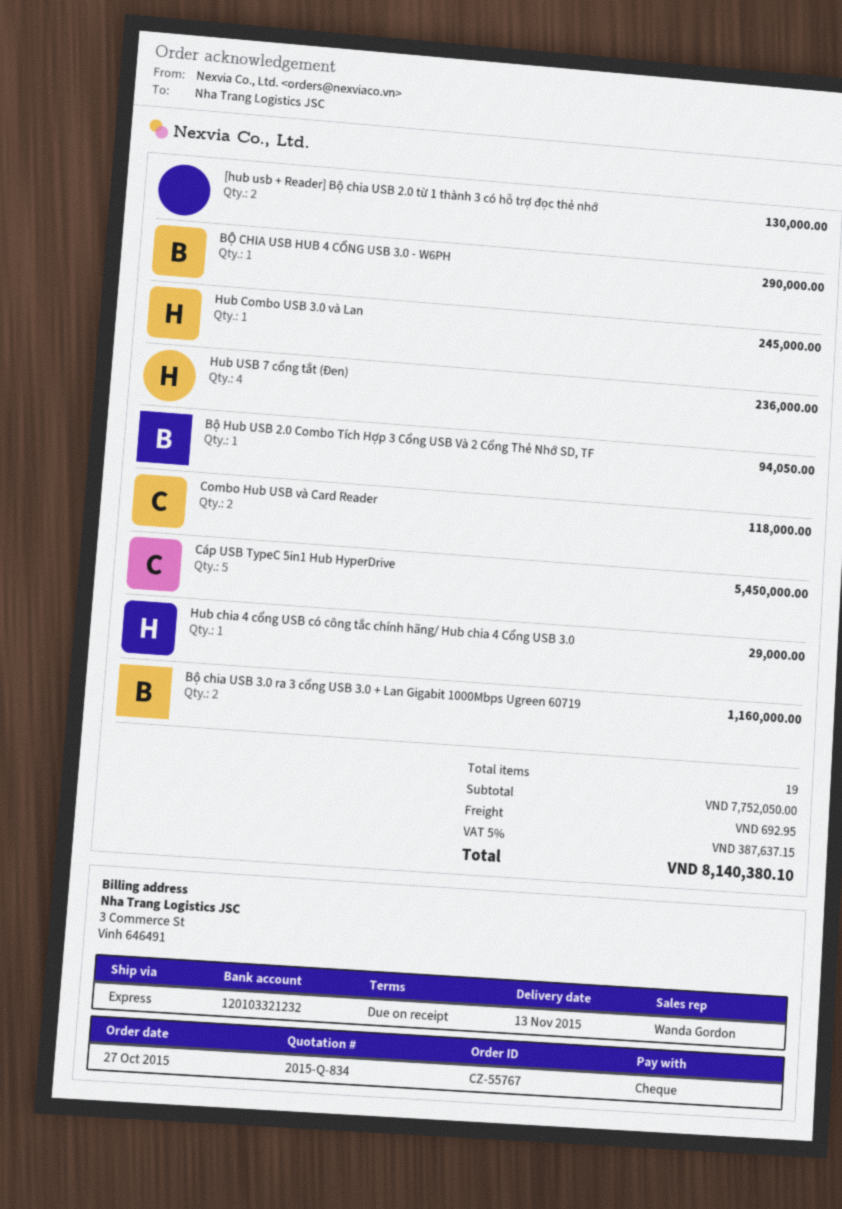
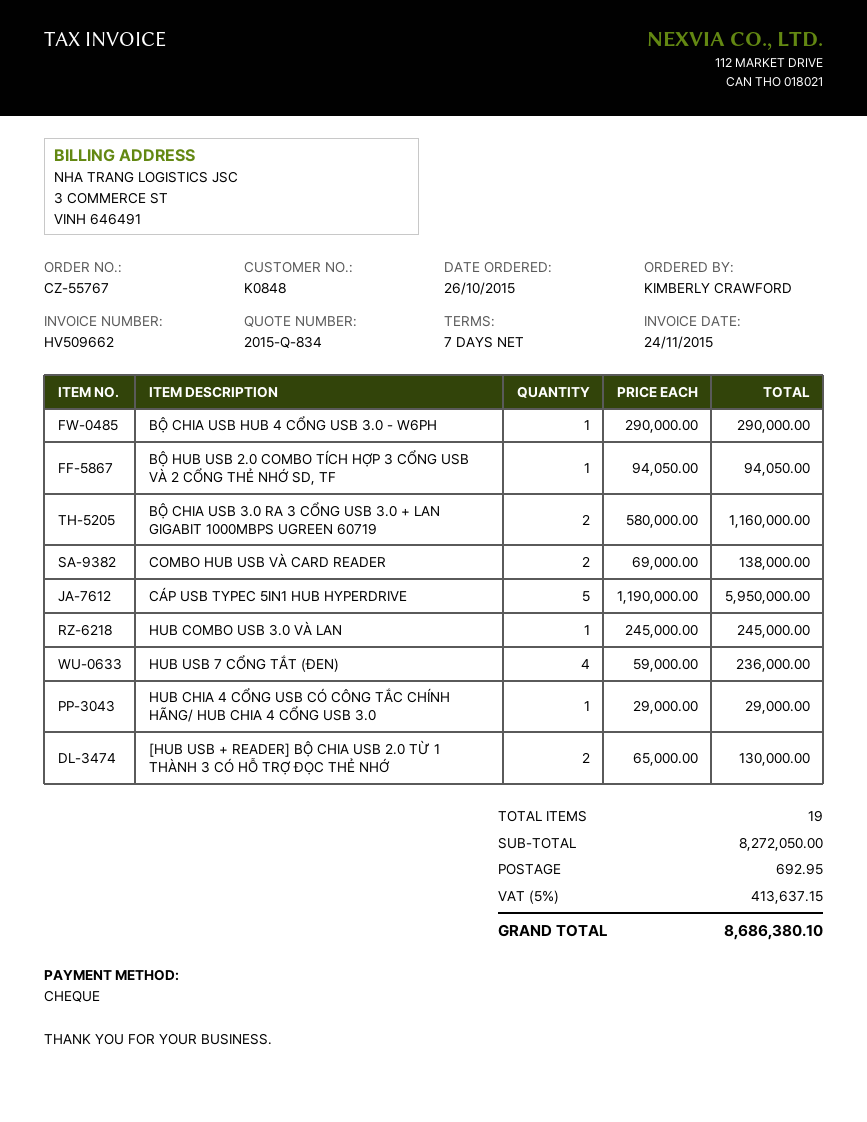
order date: 2015-10-27 -> 2015-10-26
payment terms: on receipt -> 7 days
Combo Hub USB và Card Reader: 2 for 118000.00 -> 2 for 138000.00
Cáp USB TypeC 5in1 Hub HyperDrive: 5 for 5450000.00 -> 5 for 5950000.00
subtotal: 7752050.00 -> 8272050.00
tax: 5% = 387637.15 -> 5% = 413637.15
total: 8140380.10 -> 8686380.10

